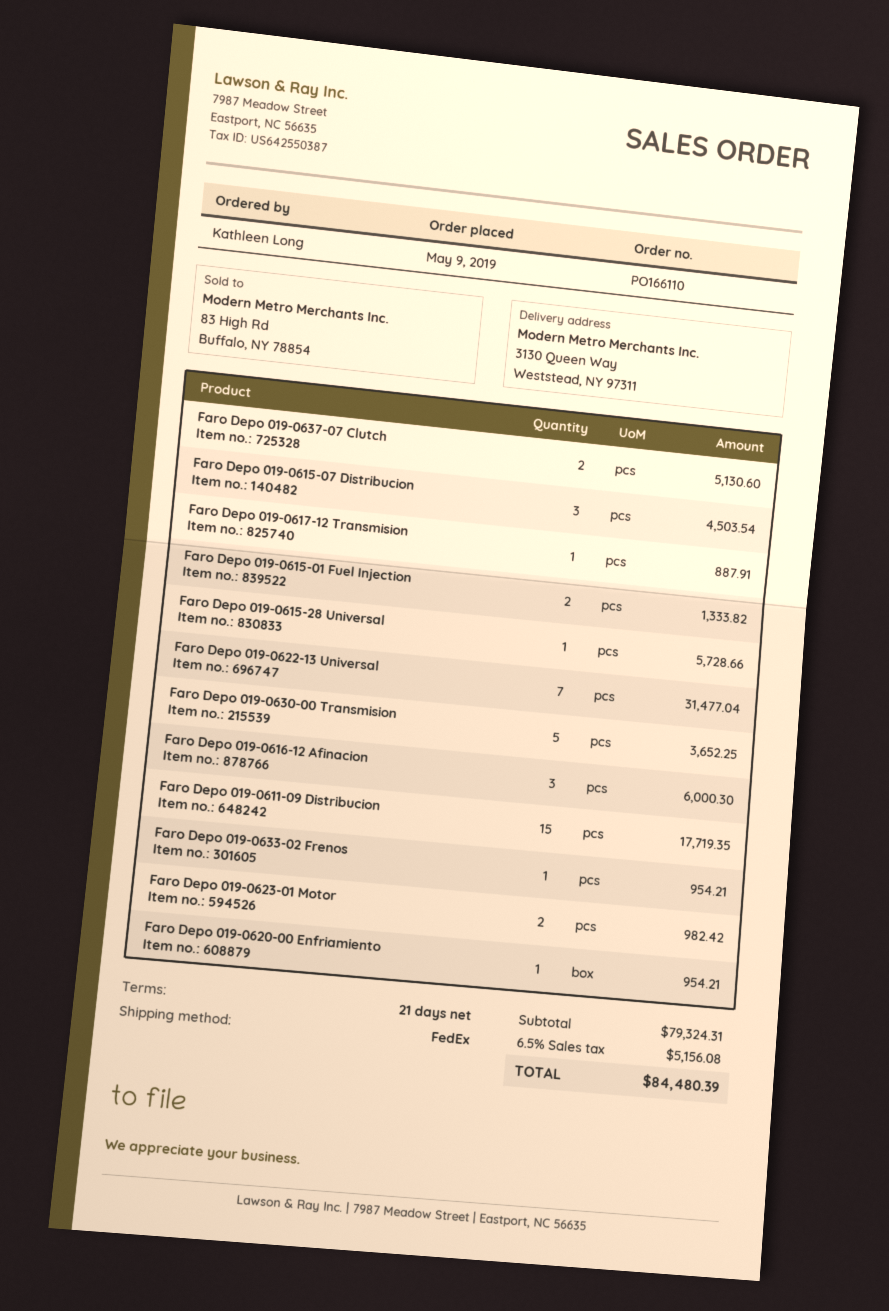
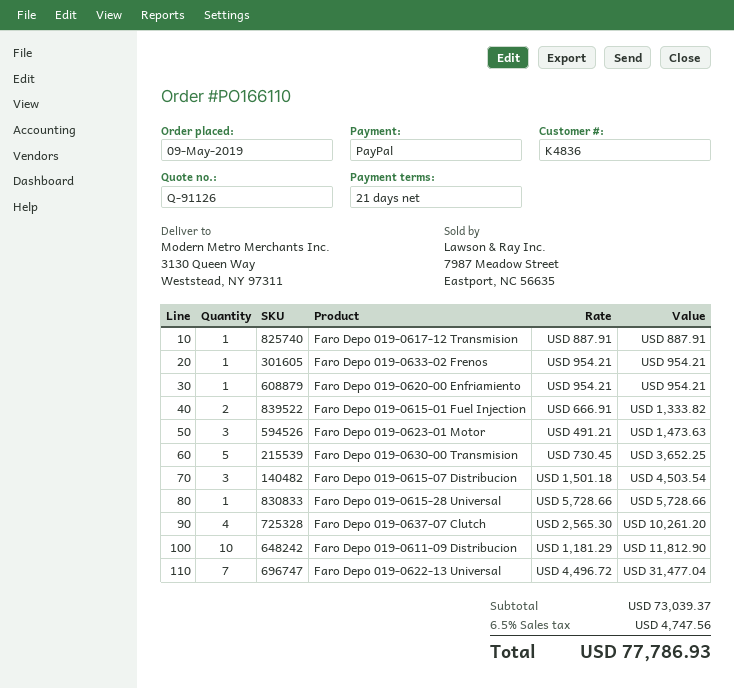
Faro Depo 019-0637-07 Clutch: 2 for 5130.60 -> 4 for 10261.20
Faro Depo 019-0616-12 Afinacion: 3 for 6000.30 -> none
Faro Depo 019-0611-09 Distribucion: 15 for 17719.35 -> 10 for 11812.90
Faro Depo 019-0623-01 Motor: 2 for 982.42 -> 3 for 1473.63
subtotal: 79324.31 -> 73039.37
tax: 6.5% = 5156.08 -> 6.5% = 4747.56
total: 84480.39 -> 77786.93

